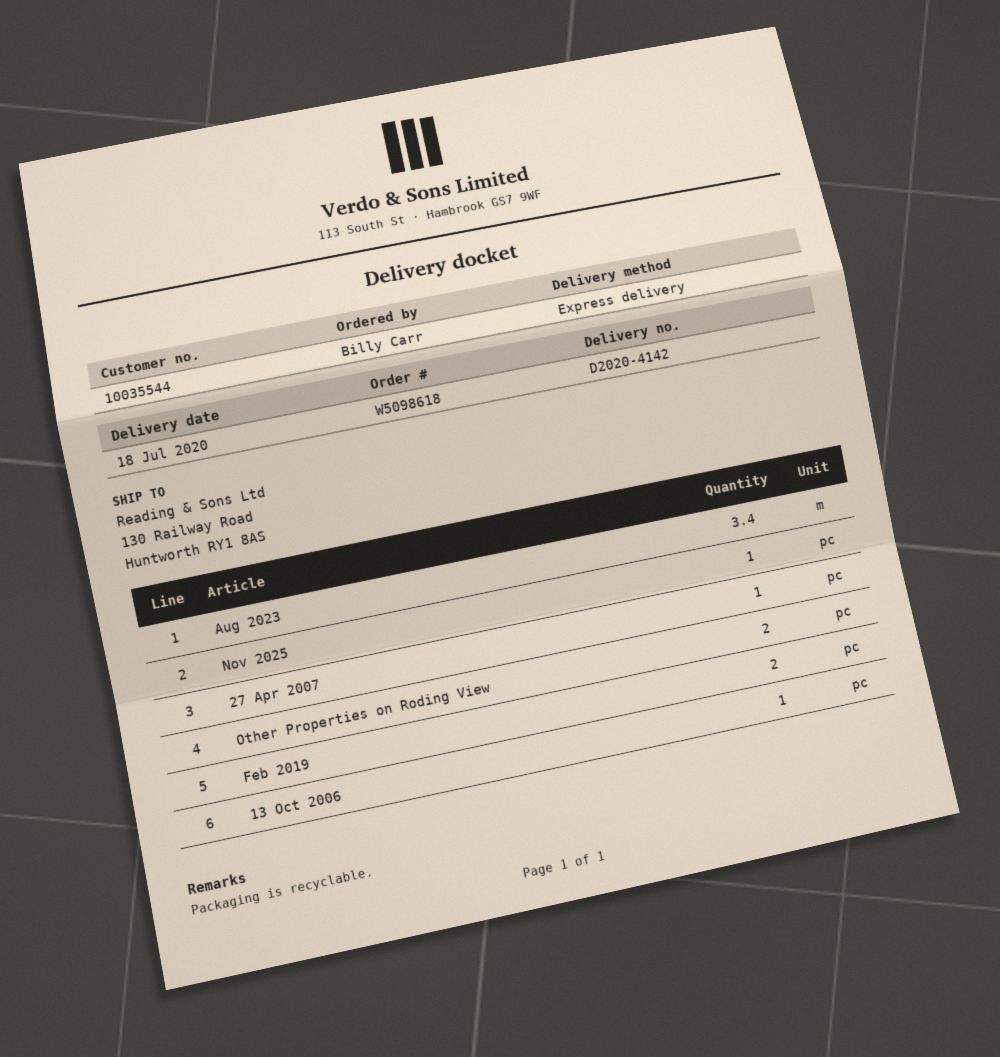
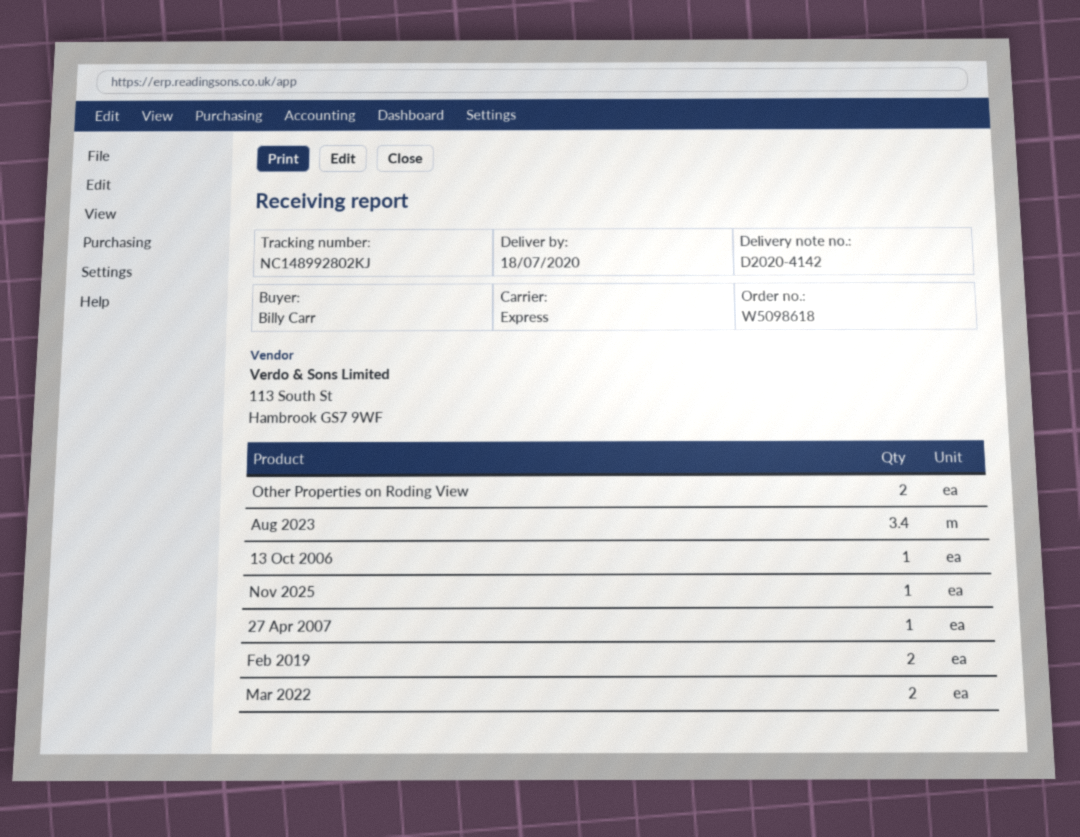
Mar 2022: none -> 2

